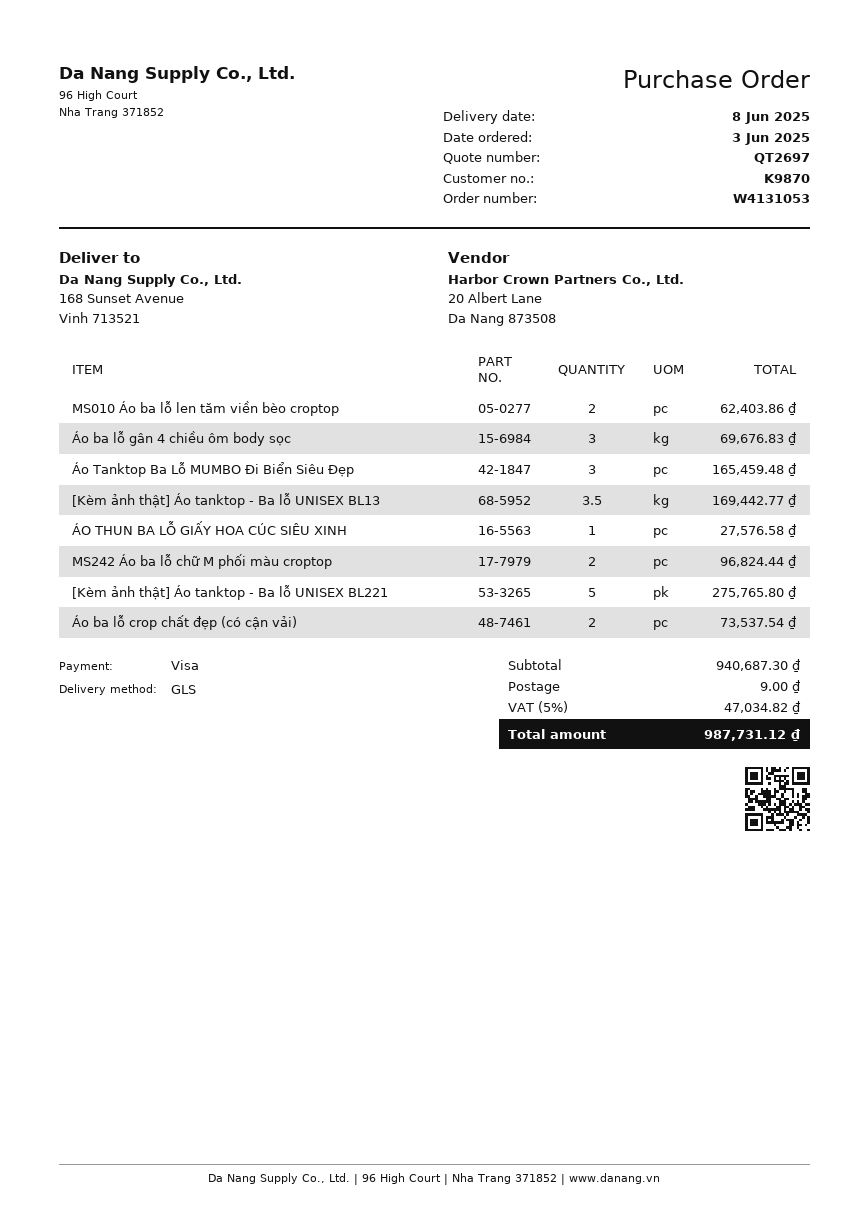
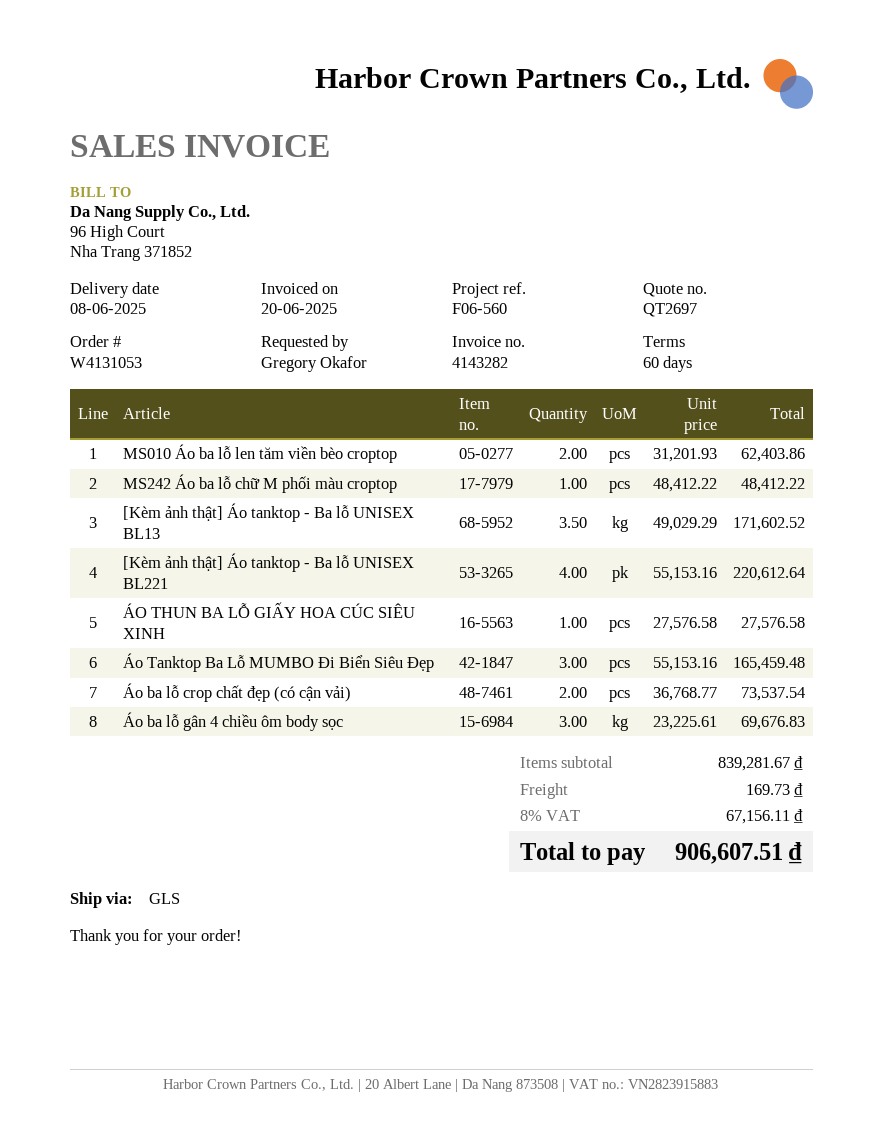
[Kèm ảnh thật] Áo tanktop - Ba lỗ UNISEX BL13: 3.5 for 169442.77 -> 3.5 for 171602.52
MS242 Áo ba lỗ chữ M phối màu croptop: 2 for 96824.44 -> 1 for 48412.22
[Kèm ảnh thật] Áo tanktop - Ba lỗ UNISEX BL221: 5 for 275765.80 -> 4 for 220612.64
subtotal: 940687.30 -> 839281.67
shipping: 9.00 -> 169.73
tax: 5% = 47034.82 -> 8% = 67156.11
total: 987731.12 -> 906607.51

